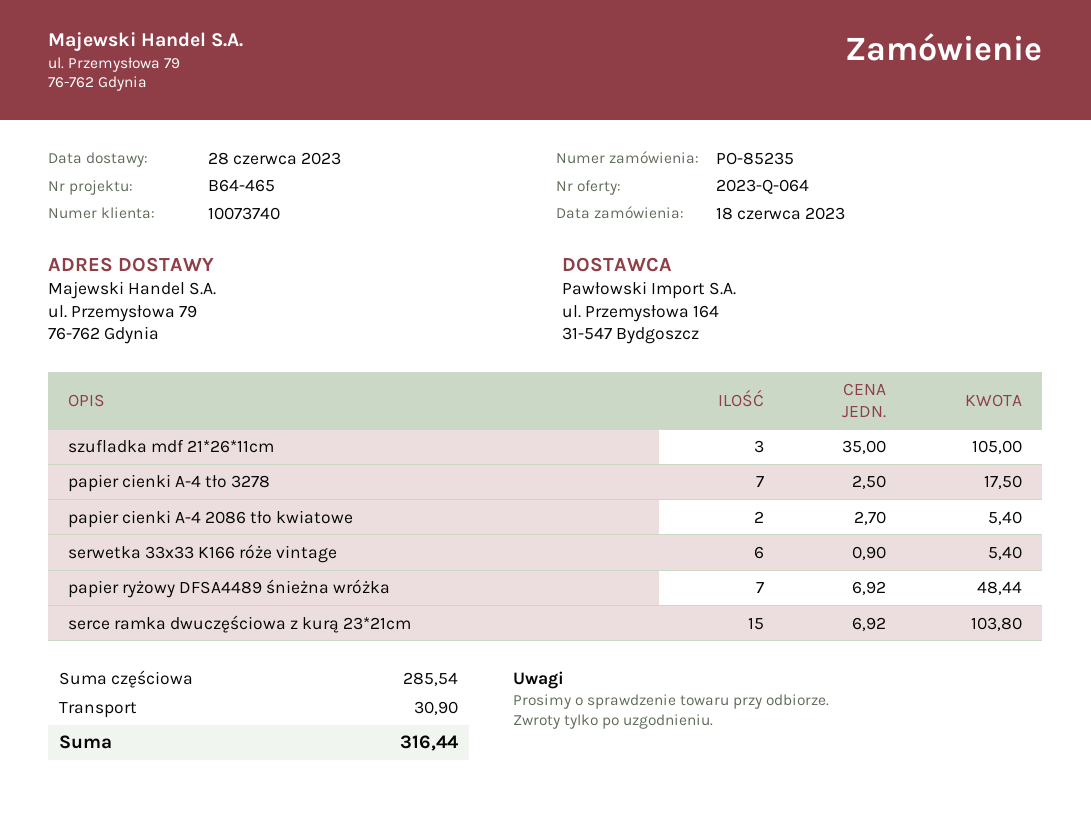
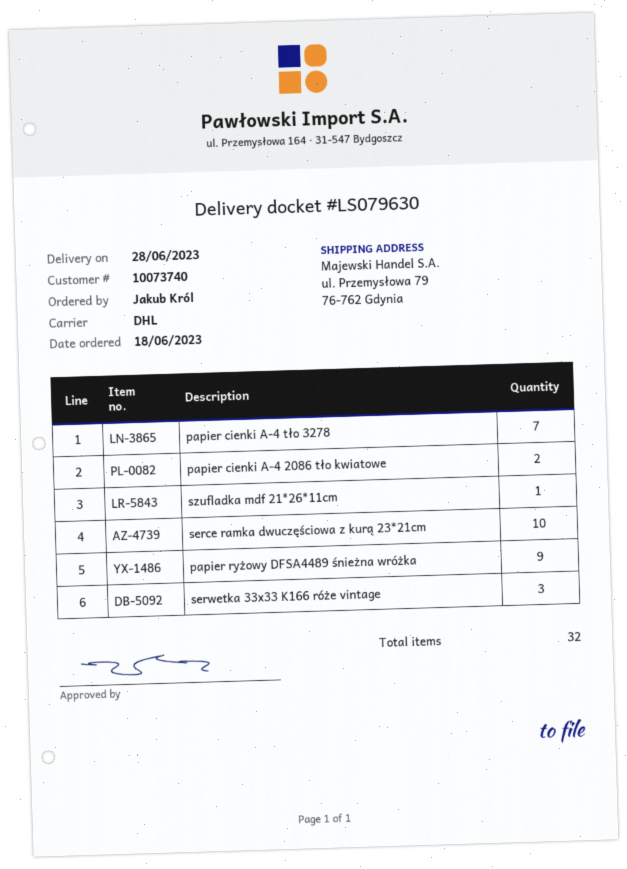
szufladka mdf 21*26*11cm: 3 -> 1
serwetka 33x33 K166 róże vintage: 6 -> 3
papier ryżowy DFSA4489 śnieżna wróżka: 7 -> 9
serce ramka dwuczęściowa z kurą 23*21cm: 15 -> 10

